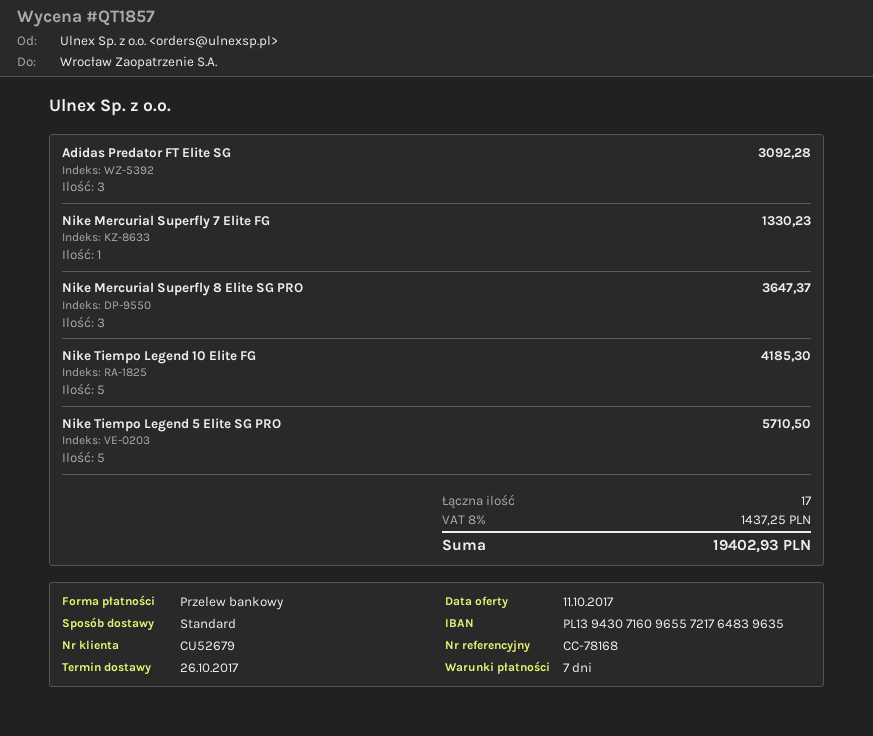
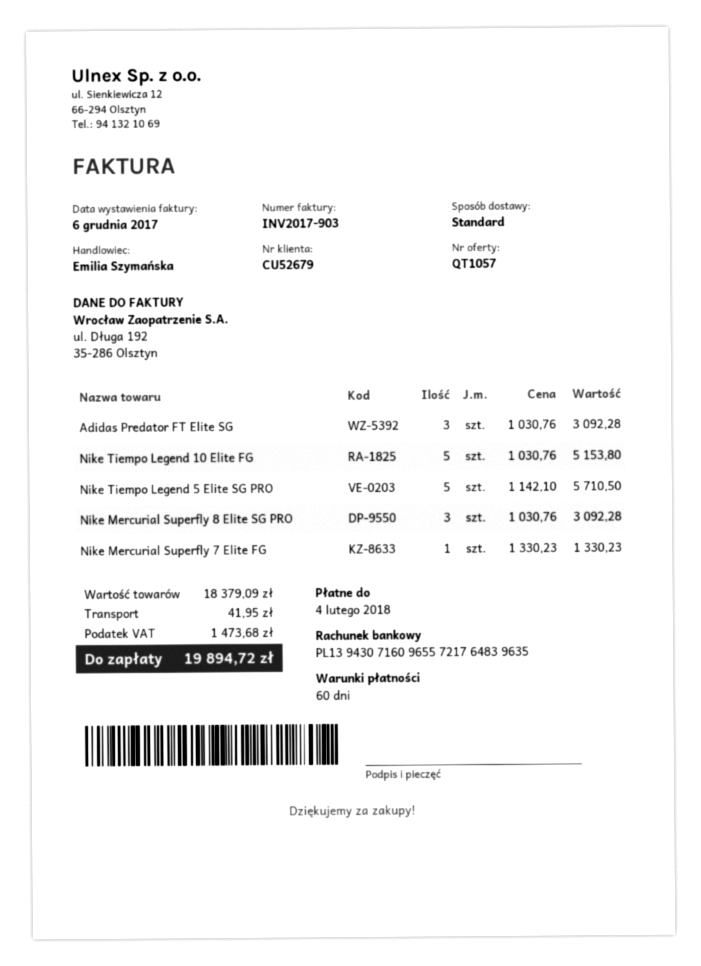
quote number: QT1857 -> QT1057
payment terms: 7 days -> 60 days
Nike Mercurial Superfly 8 Elite SG PRO: 3 for 3647.37 -> 3 for 3092.28
Nike Tiempo Legend 10 Elite FG: 5 for 4185.30 -> 5 for 5153.80
shipping: none -> 41.95
tax: 1437.25 -> 1473.68
total: 19402.93 -> 19894.72

